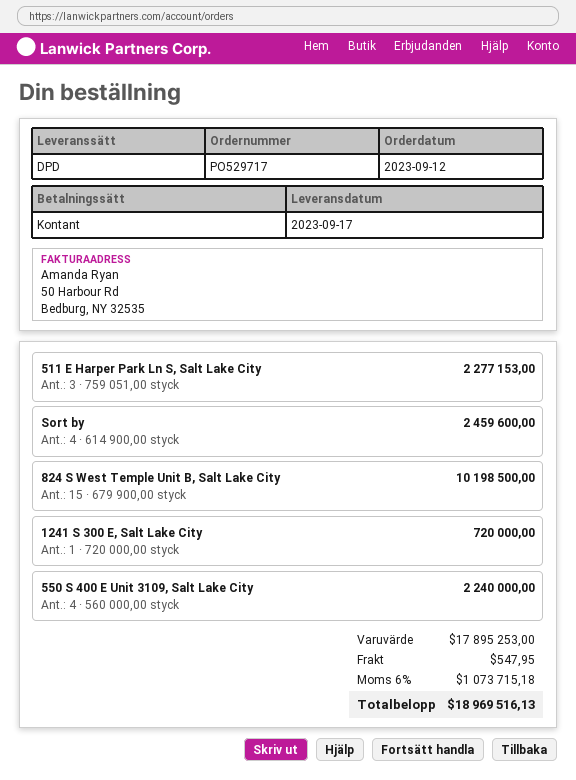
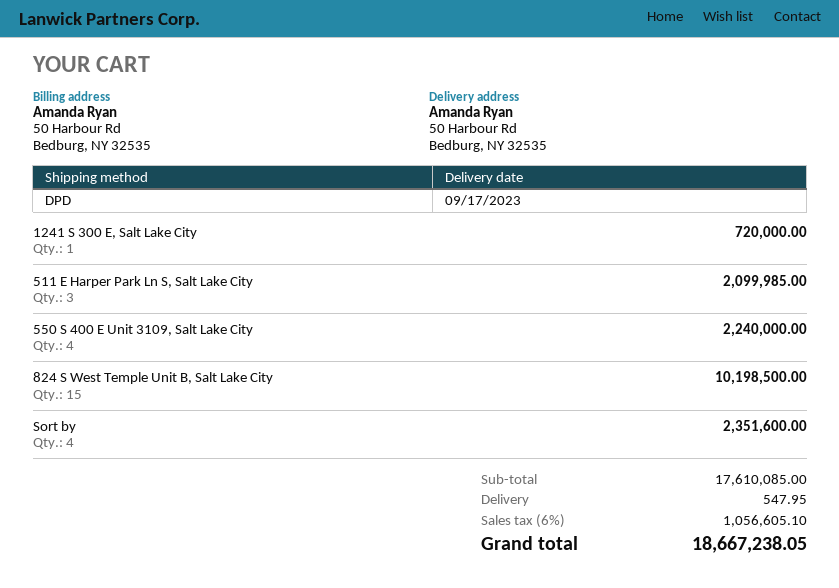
511 E Harper Park Ln S, Salt Lake City: 3 for 2277153.00 -> 3 for 2099985.00
Sort by: 4 for 2459600.00 -> 4 for 2351600.00
subtotal: 17895253.00 -> 17610085.00
tax: 6% = 1073715.18 -> 6% = 1056605.10
total: 18969516.13 -> 18667238.05

